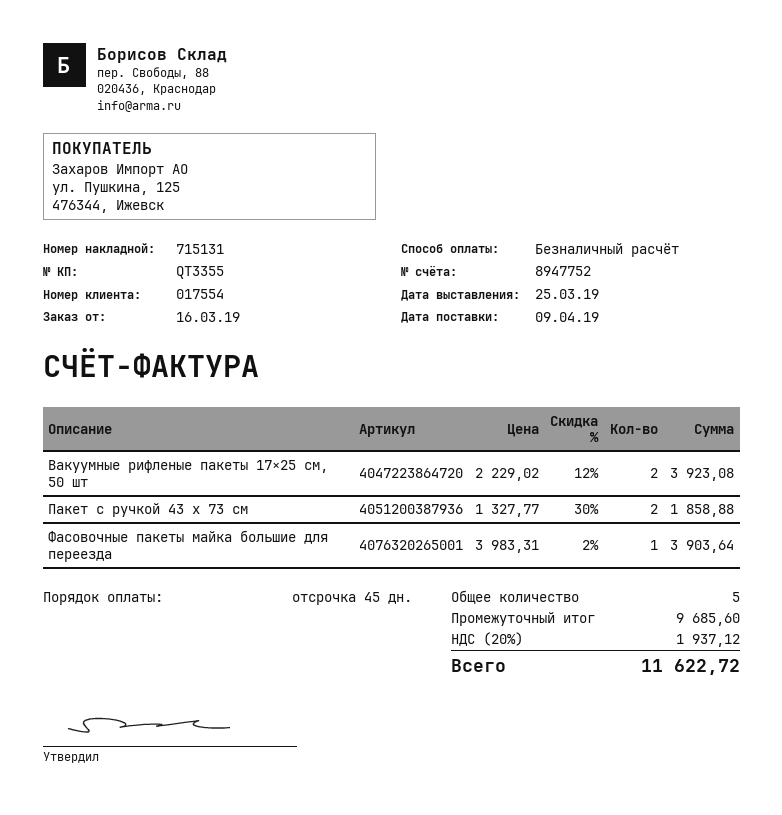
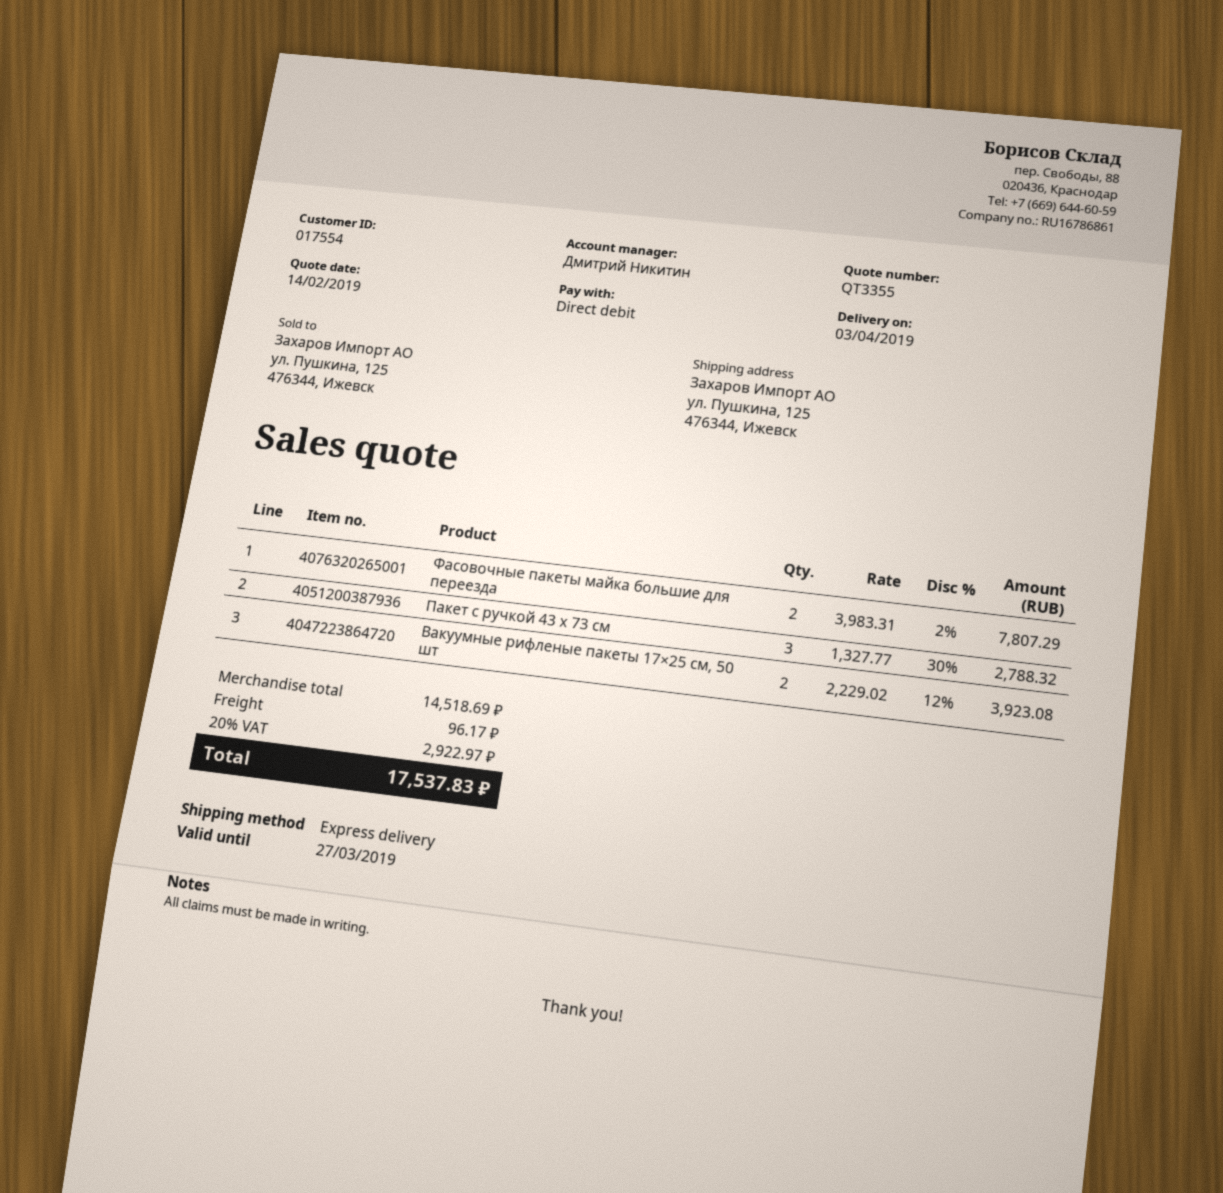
delivery date: 2019-04-09 -> 2019-04-03
payment method: bank transfer -> direct debit
Пакет с ручкой 43 х 73 см: 2 x 1327.77 - 30% = 1858.88 -> 3 x 1327.77 - 30% = 2788.32
Фасовочные пакеты майка большие для переезда: 1 x 3983.31 - 2% = 3903.64 -> 2 x 3983.31 - 2% = 7807.29
subtotal: 9685.60 -> 14518.69
shipping: none -> 96.17
tax: 20% = 1937.12 -> 20% = 2922.97
total: 11622.72 -> 17537.83

